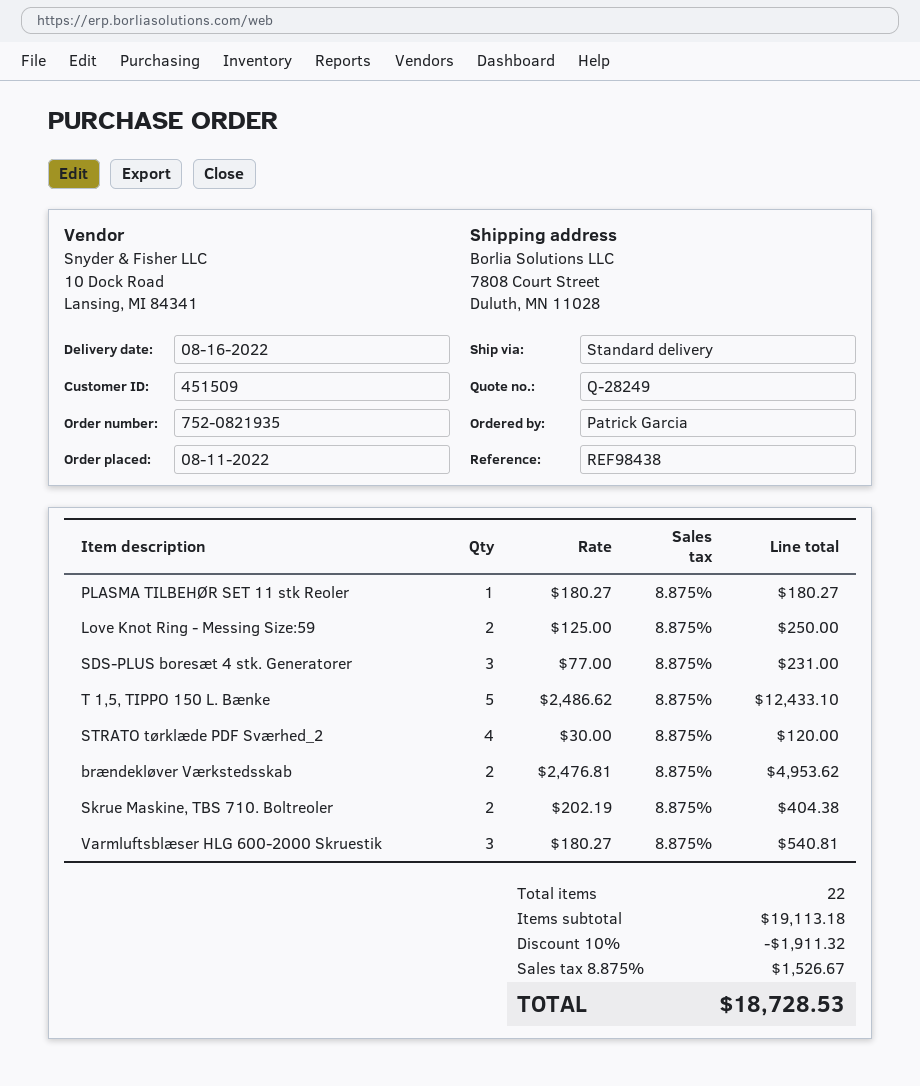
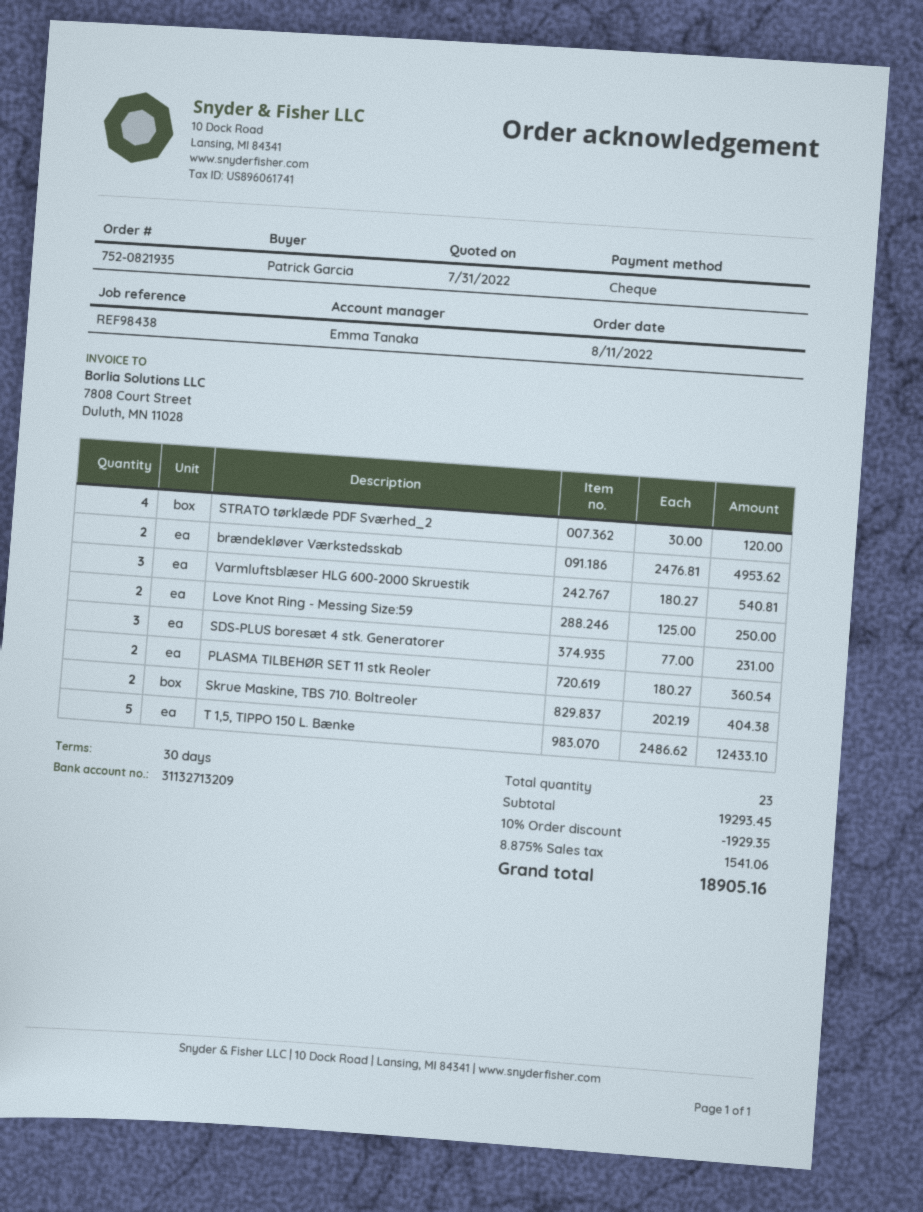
PLASMA TILBEHØR SET 11 stk Reoler: 1 x 180.27 = 180.27 -> 2 x 180.27 = 360.54
total quantity: 22 -> 23
subtotal: 19113.18 -> 19293.45
discount: 10% = 1911.32 -> 10% = 1929.35
tax: 8.875% = 1526.67 -> 8.875% = 1541.06
total: 18728.53 -> 18905.16

